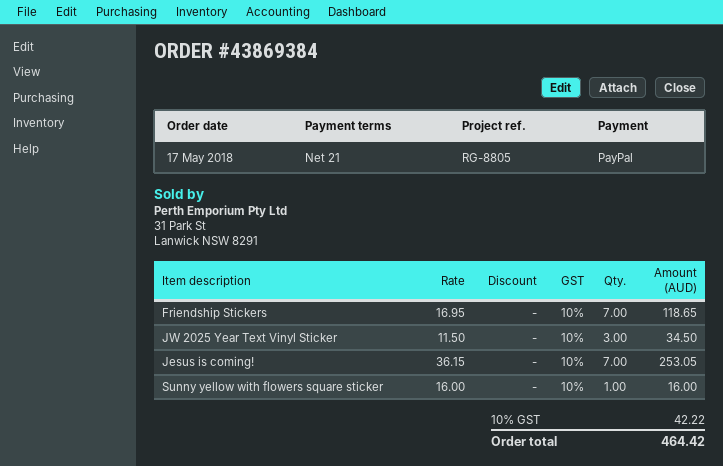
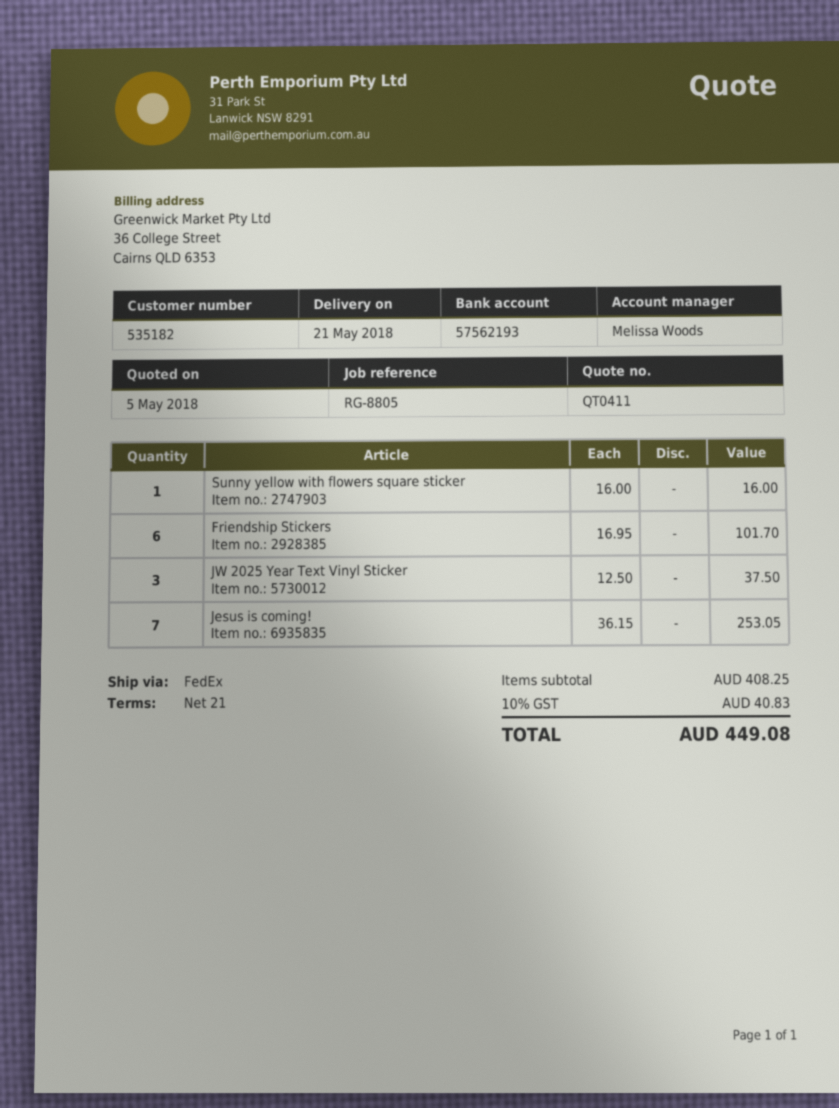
Friendship Stickers: 7 x 16.95 = 118.65 -> 6 x 16.95 = 101.70
JW 2025 Year Text Vinyl Sticker: 3 x 11.50 = 34.50 -> 3 x 12.50 = 37.50
tax: 10% = 42.22 -> 10% = 40.83
total: 464.42 -> 449.08

